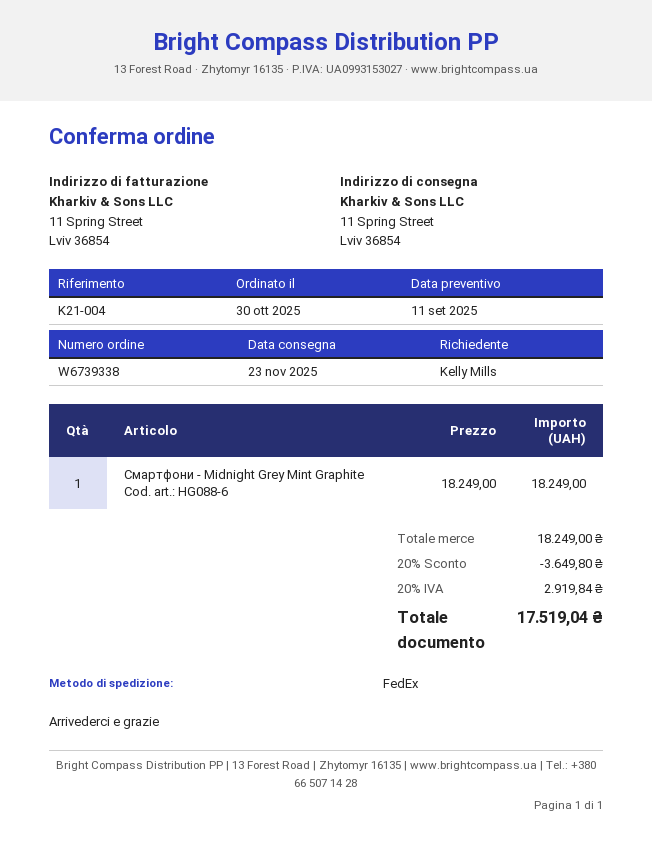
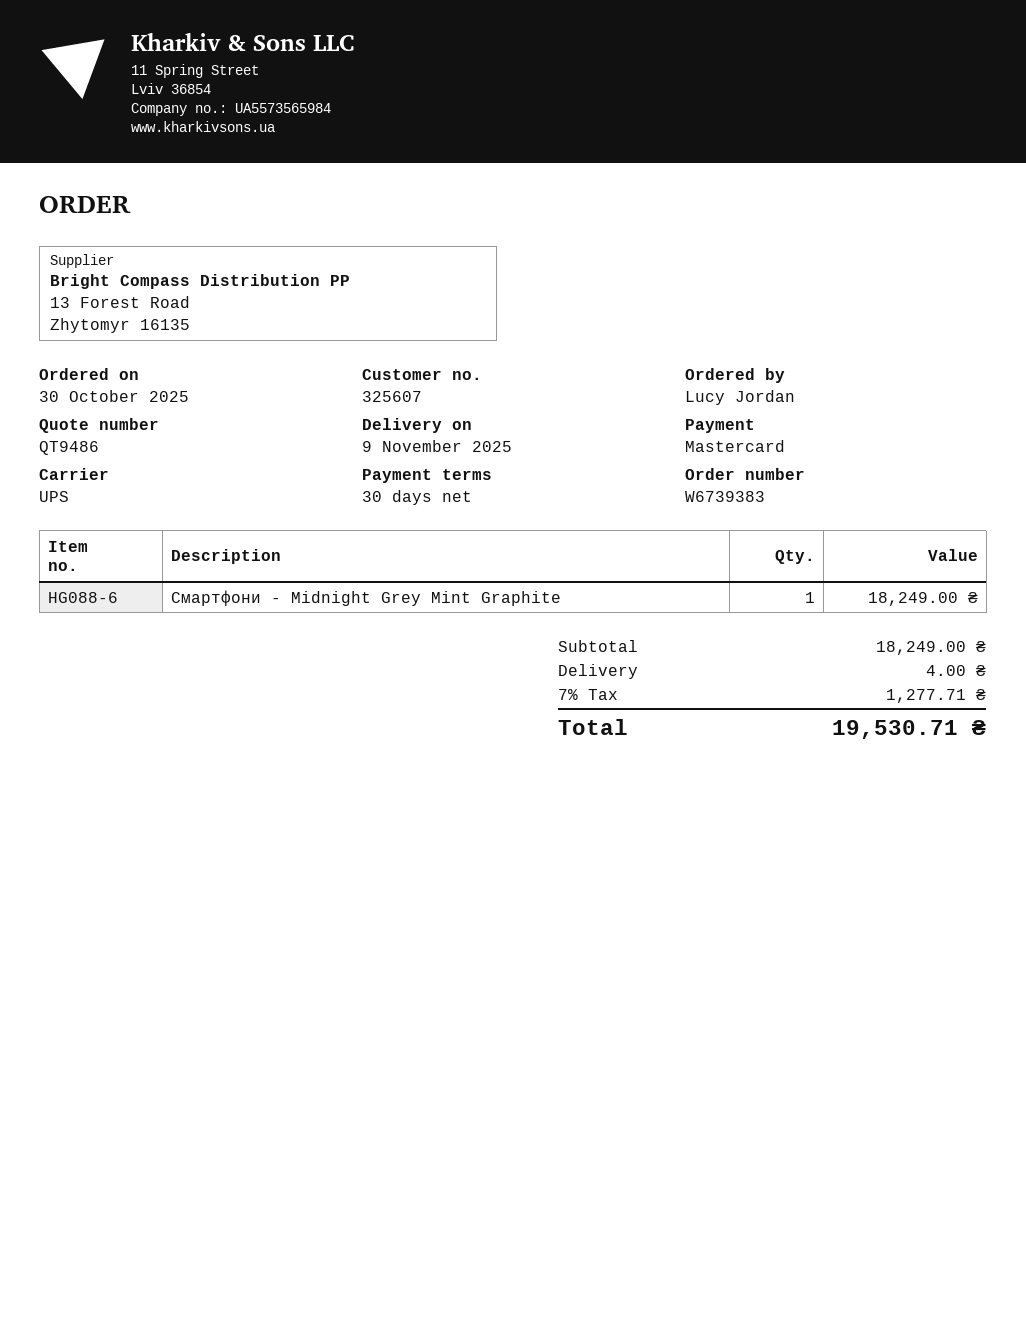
order number: W6739338 -> W6739383
delivery date: 2025-11-23 -> 2025-11-09
ordered by: Kelly Mills -> Lucy Jordan
shipping method: FedEx -> UPS
discount: 20% = 3649.80 -> none
shipping: none -> 4.00
tax: 20% = 2919.84 -> 7% = 1277.71
total: 17519.04 -> 19530.71

